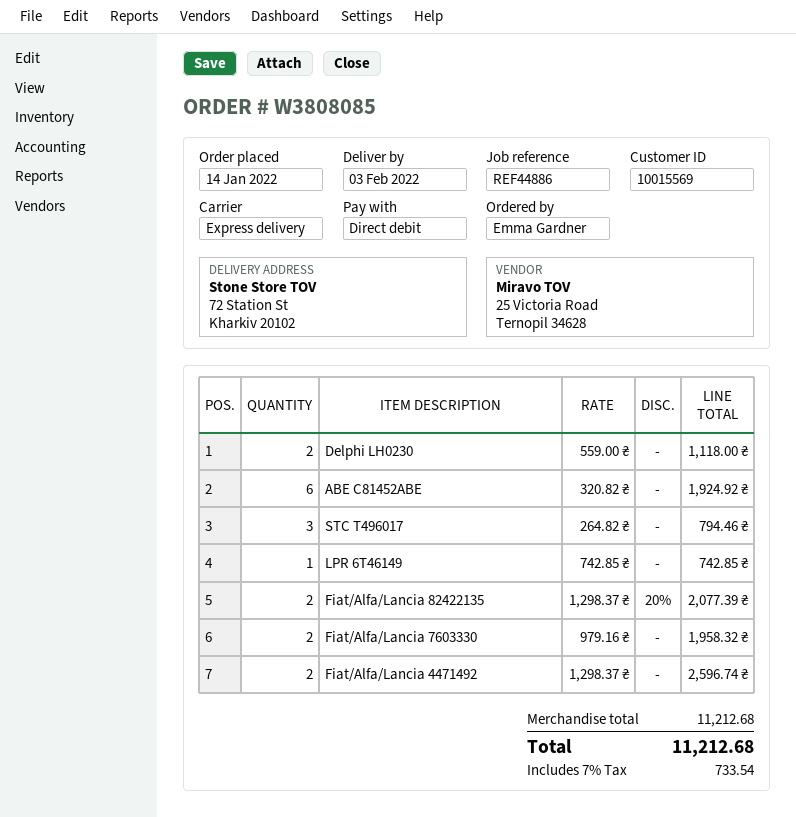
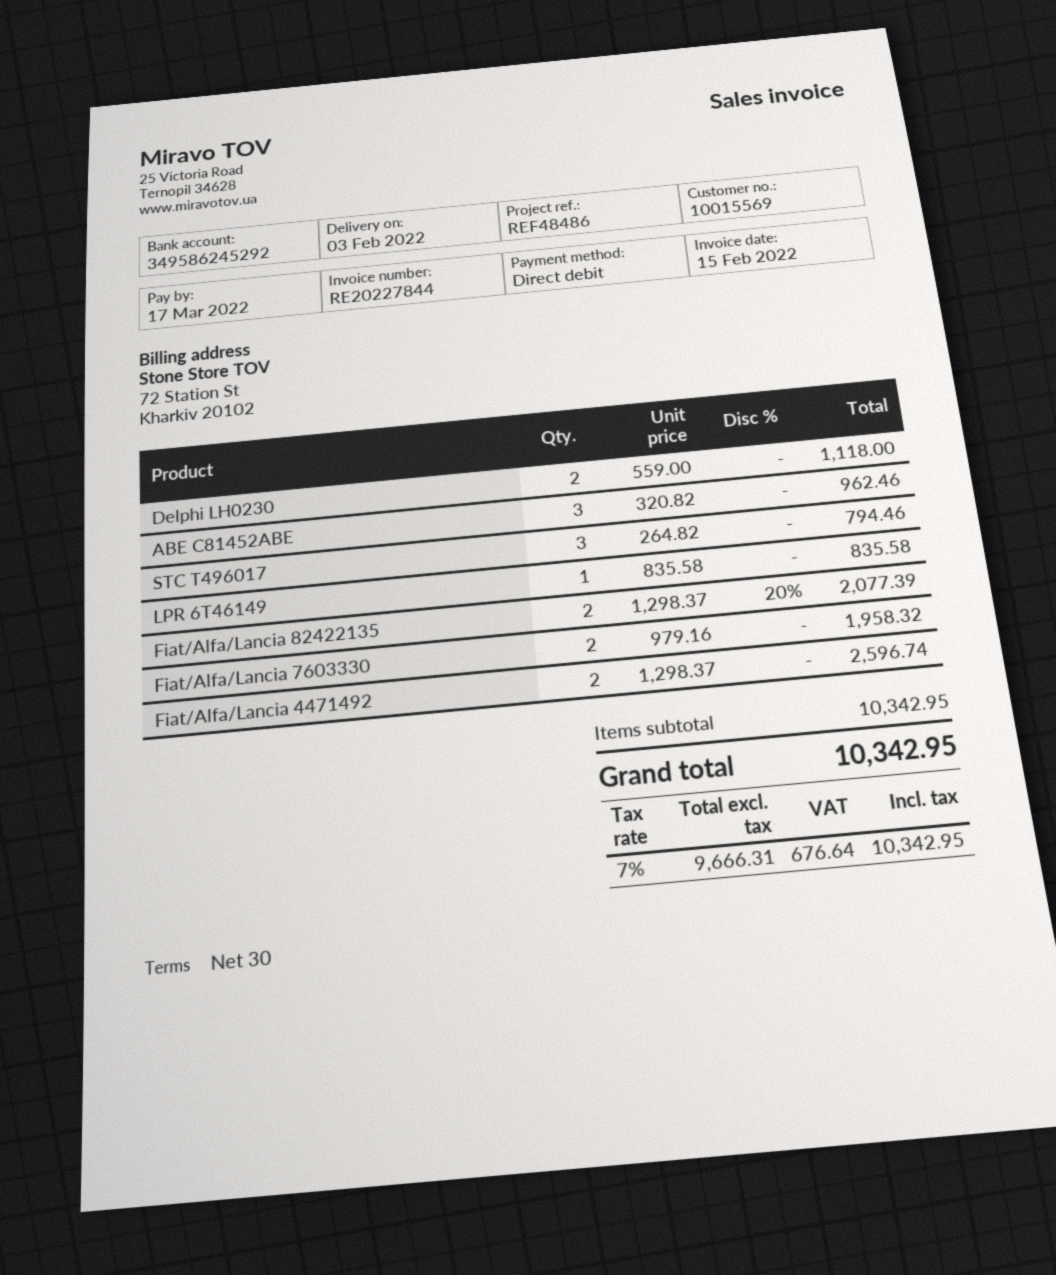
reference: REF44886 -> REF48486
ABE C81452ABE: 6 x 320.82 = 1924.92 -> 3 x 320.82 = 962.46
LPR 6T46149: 1 x 742.85 = 742.85 -> 1 x 835.58 = 835.58
subtotal: 11212.68 -> 10342.95
tax: 7% = 733.54 -> 7% = 676.64
total: 11212.68 -> 10342.95

